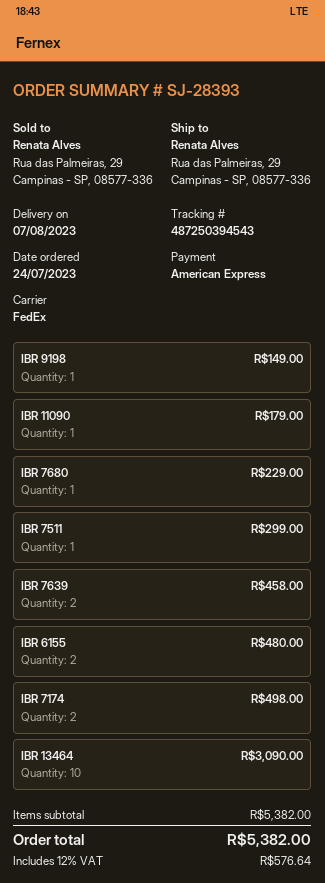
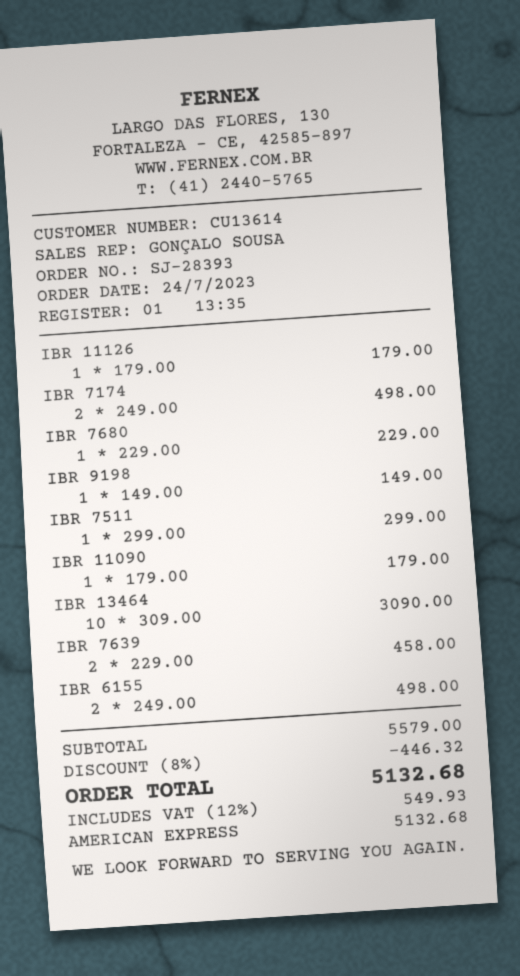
IBR 6155: 2 for 480.00 -> 2 for 498.00
IBR 11126: none -> 1 for 179.00
subtotal: 5382.00 -> 5579.00
discount: none -> 8% = 446.32
tax: 12% = 576.64 -> 12% = 549.93
total: 5382.00 -> 5132.68

